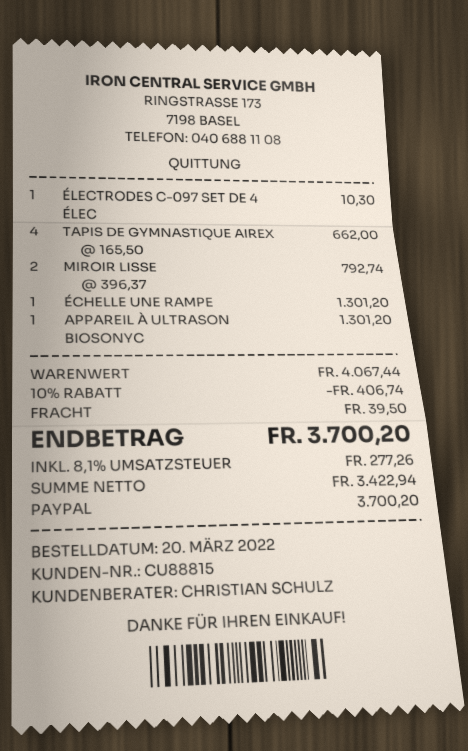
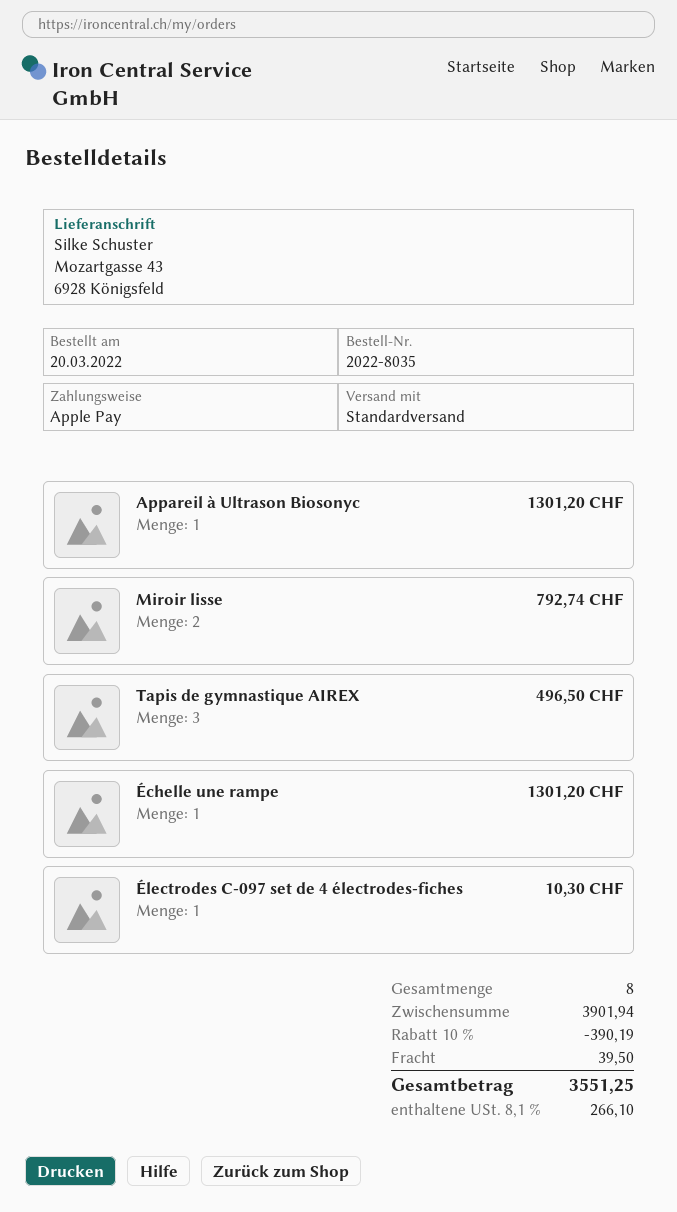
payment method: PayPal -> Apple Pay
TAPIS DE GYMNASTIQUE AIREX: 4 for 662.00 -> 3 for 496.50
subtotal: 4067.44 -> 3901.94
discount: 10% = 406.74 -> 10% = 390.19
tax: 8.1% = 277.26 -> 8.1% = 266.10
total: 3700.20 -> 3551.25

